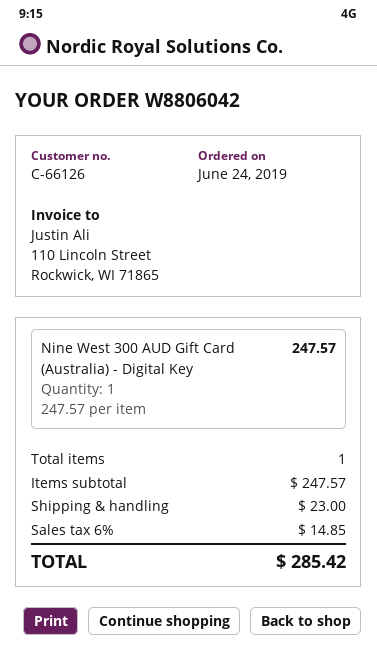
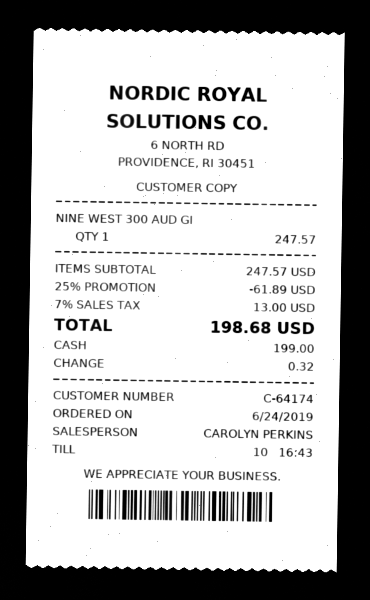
customer number: C-66126 -> C-64174
discount: none -> 25% = 61.89
shipping: 23.00 -> none
tax: 6% = 14.85 -> 7% = 13.00
total: 285.42 -> 198.68

